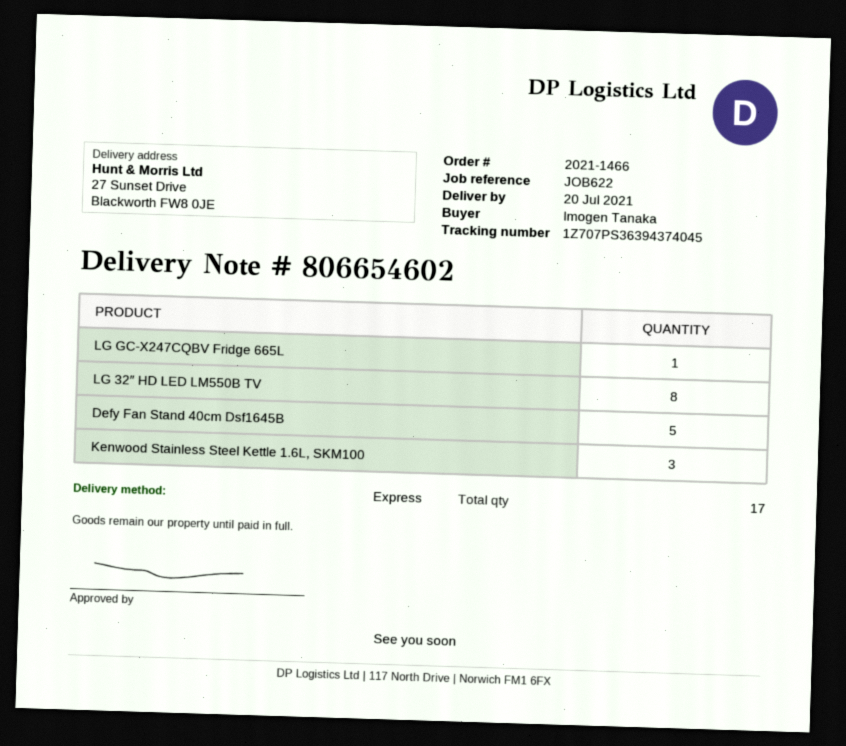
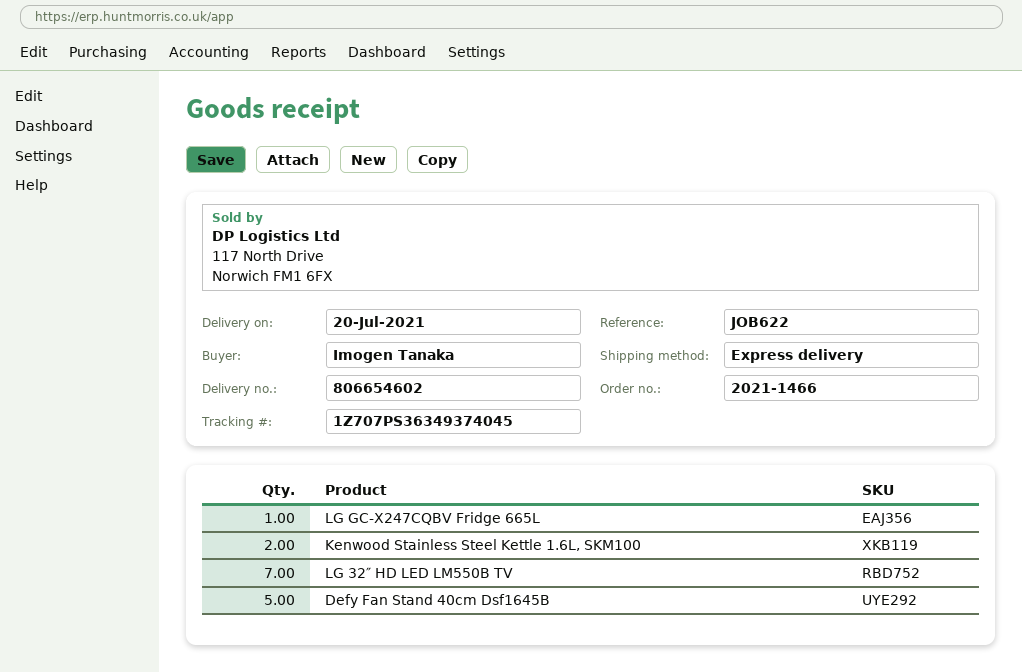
tracking number: 1Z707PS36394374045 -> 1Z707PS36349374045
LG 32″ HD LED LM550B TV: 8 -> 7
Kenwood Stainless Steel Kettle 1.6L, SKM100: 3 -> 2

